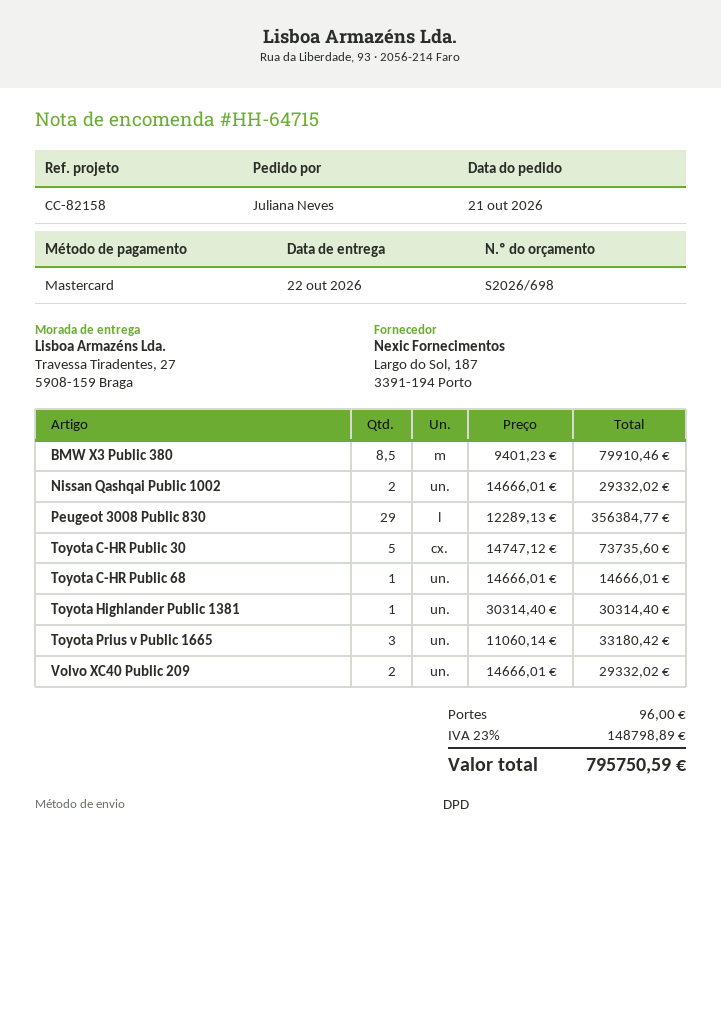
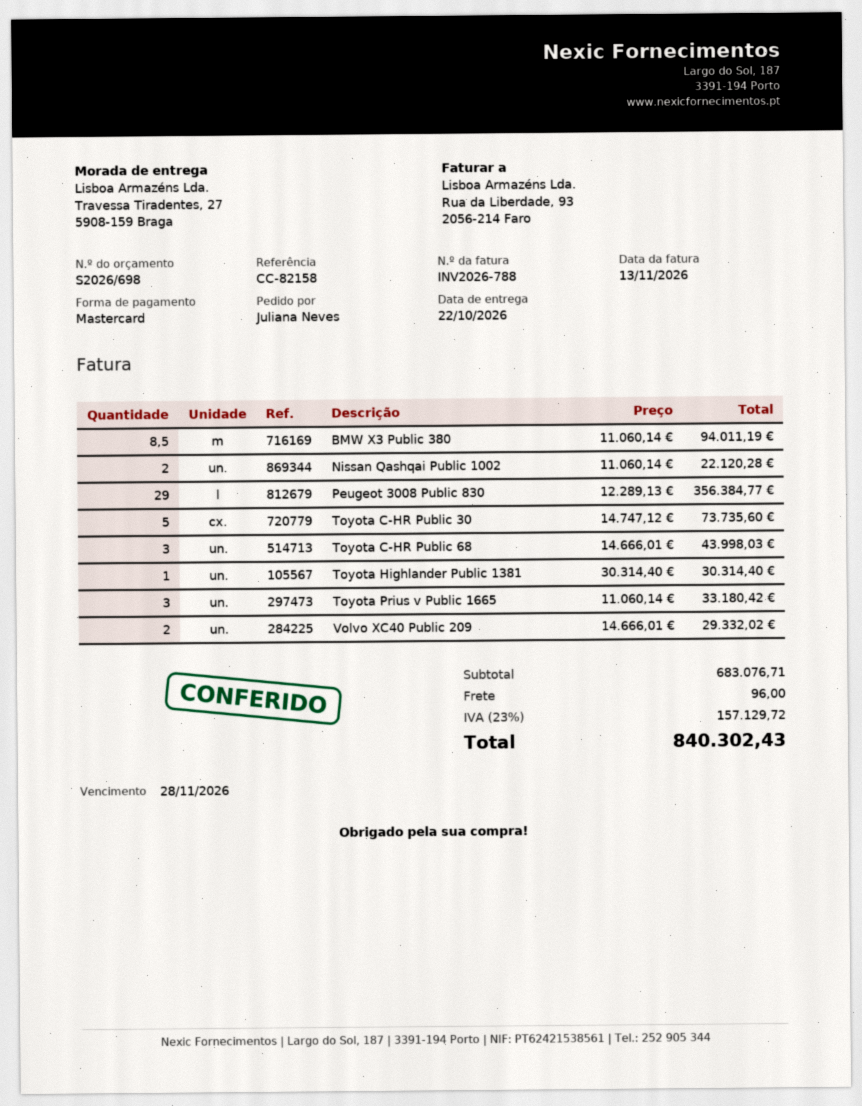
BMW X3 Public 380: 8.5 x 9401.23 = 79910.46 -> 8.5 x 11060.14 = 94011.19
Nissan Qashqai Public 1002: 2 x 14666.01 = 29332.02 -> 2 x 11060.14 = 22120.28
Toyota C-HR Public 68: 1 x 14666.01 = 14666.01 -> 3 x 14666.01 = 43998.03
tax: 23% = 148798.89 -> 23% = 157129.72
total: 795750.59 -> 840302.43

